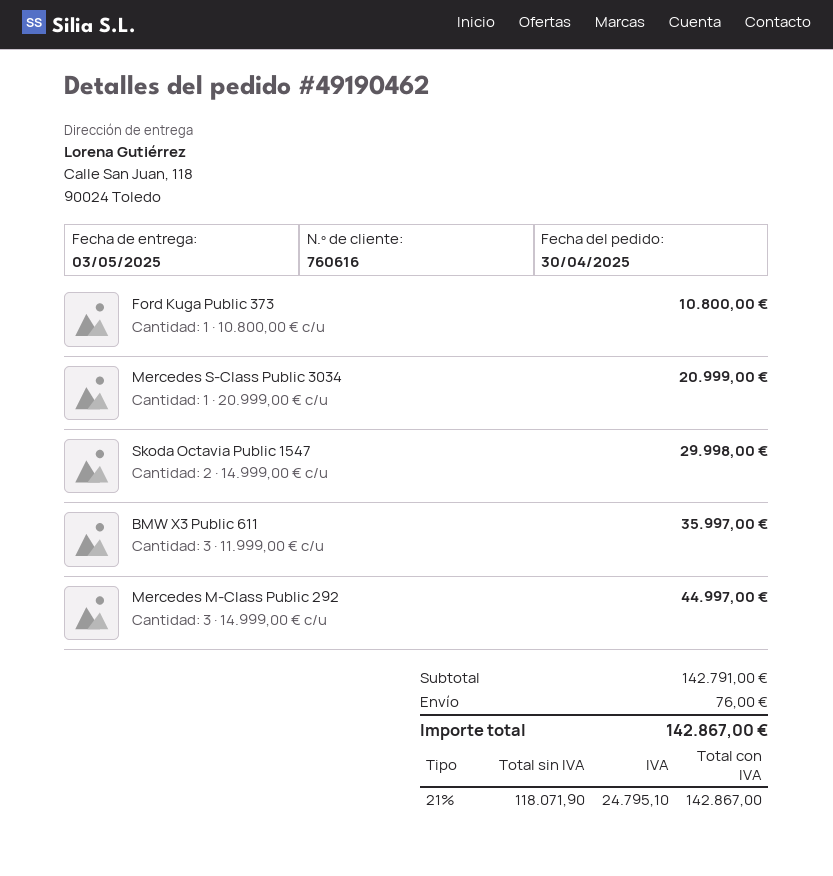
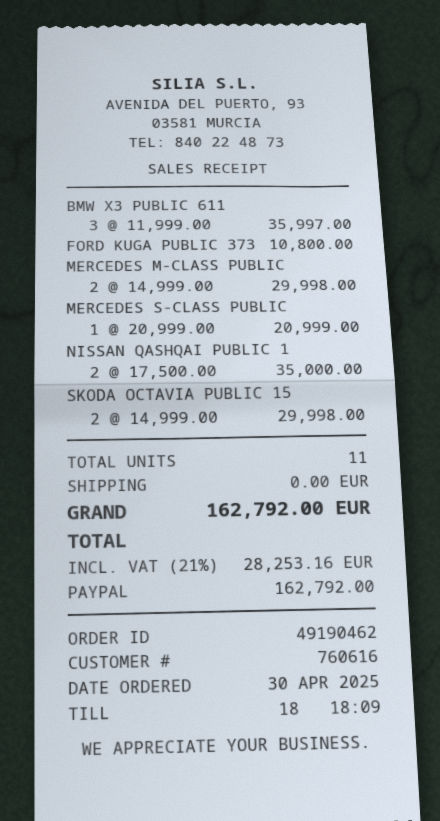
Mercedes M-Class Public 292: 3 x 14999.00 = 44997.00 -> 2 x 14999.00 = 29998.00
NISSAN QASHQAI PUBLIC 1: none -> 2 x 17500.00 = 35000.00
shipping: 76.00 -> 0.00
tax: 21% = 24795.10 -> 21% = 28253.16
total: 142867.00 -> 162792.00

